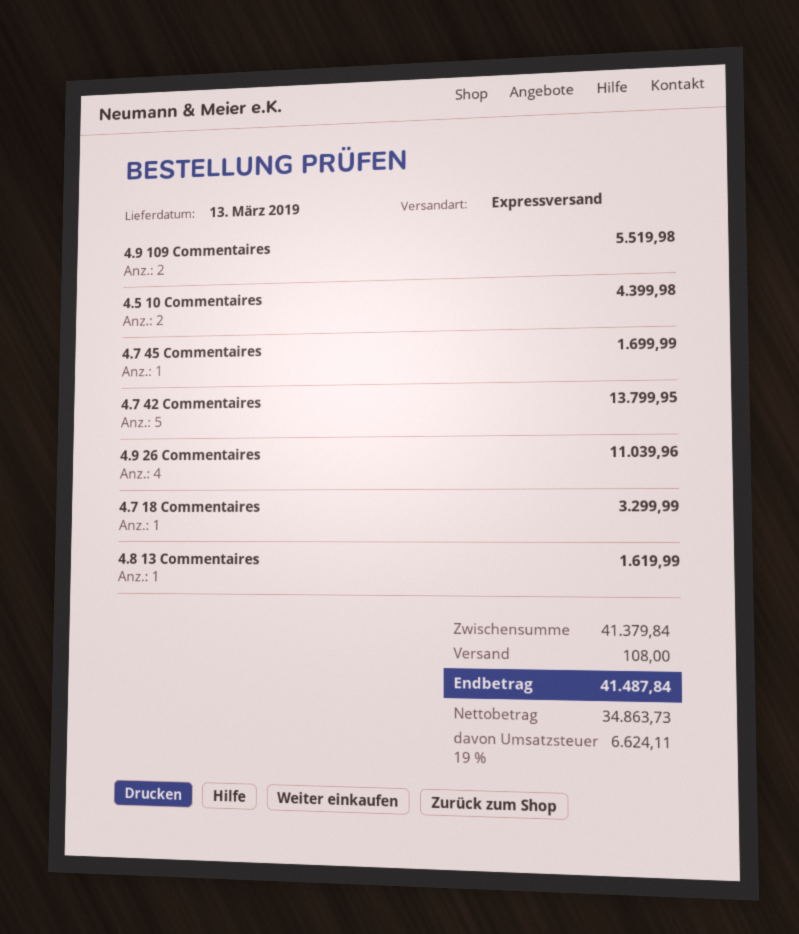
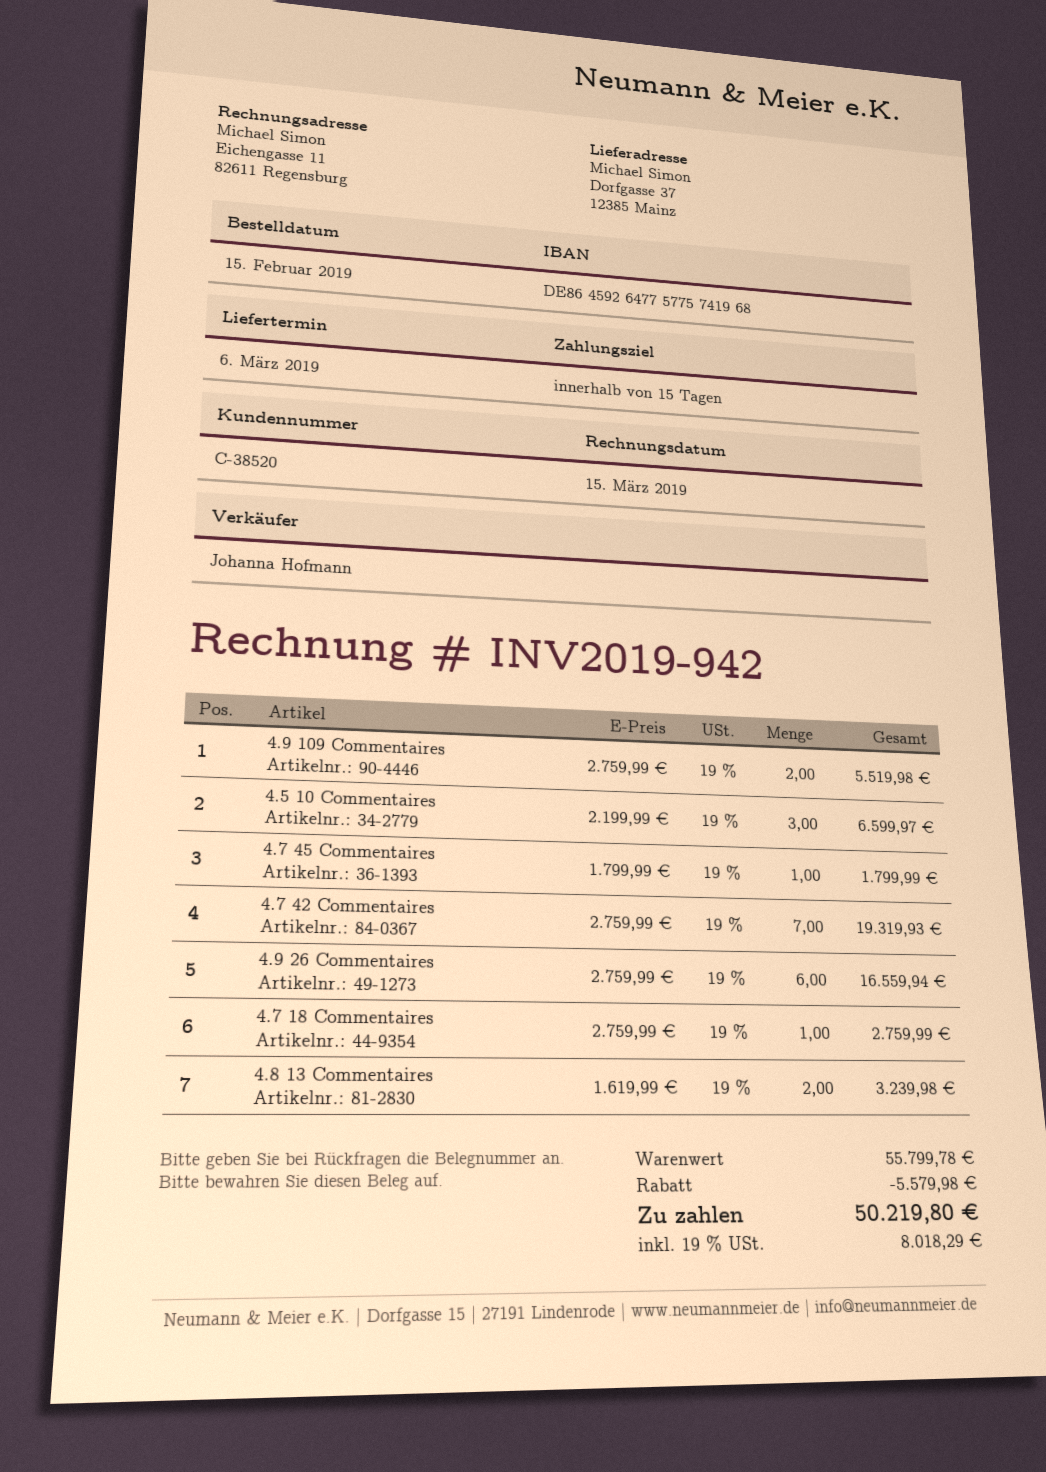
delivery date: 2019-03-13 -> 2019-03-06
4.5 10 Commentaires: 2 for 4399.98 -> 3 for 6599.97
4.7 45 Commentaires: 1 for 1699.99 -> 1 for 1799.99
4.7 42 Commentaires: 5 for 13799.95 -> 7 for 19319.93
4.9 26 Commentaires: 4 for 11039.96 -> 6 for 16559.94
4.7 18 Commentaires: 1 for 3299.99 -> 1 for 2759.99
4.8 13 Commentaires: 1 for 1619.99 -> 2 for 3239.98
subtotal: 41379.84 -> 55799.78
discount: none -> 5579.98
shipping: 108.00 -> none
tax: 19% = 6624.11 -> 19% = 8018.29
total: 41487.84 -> 50219.80

